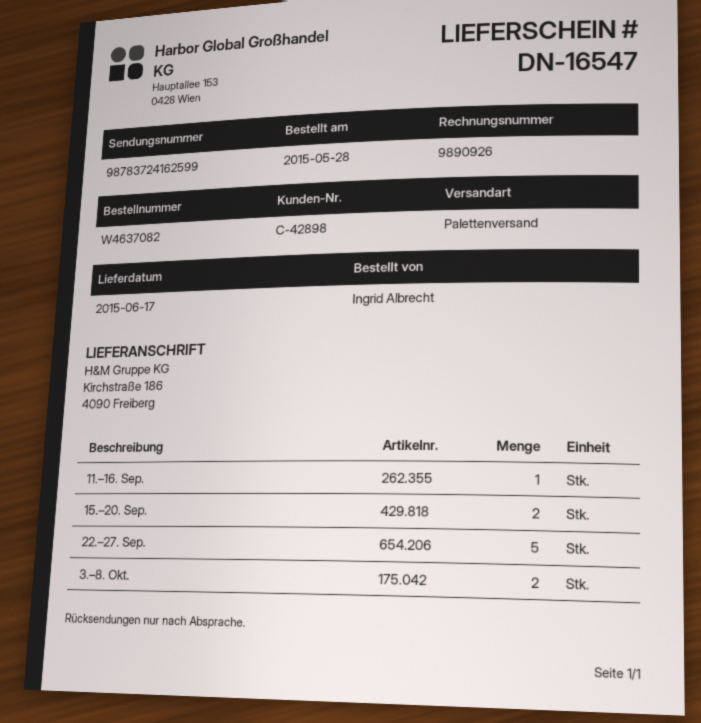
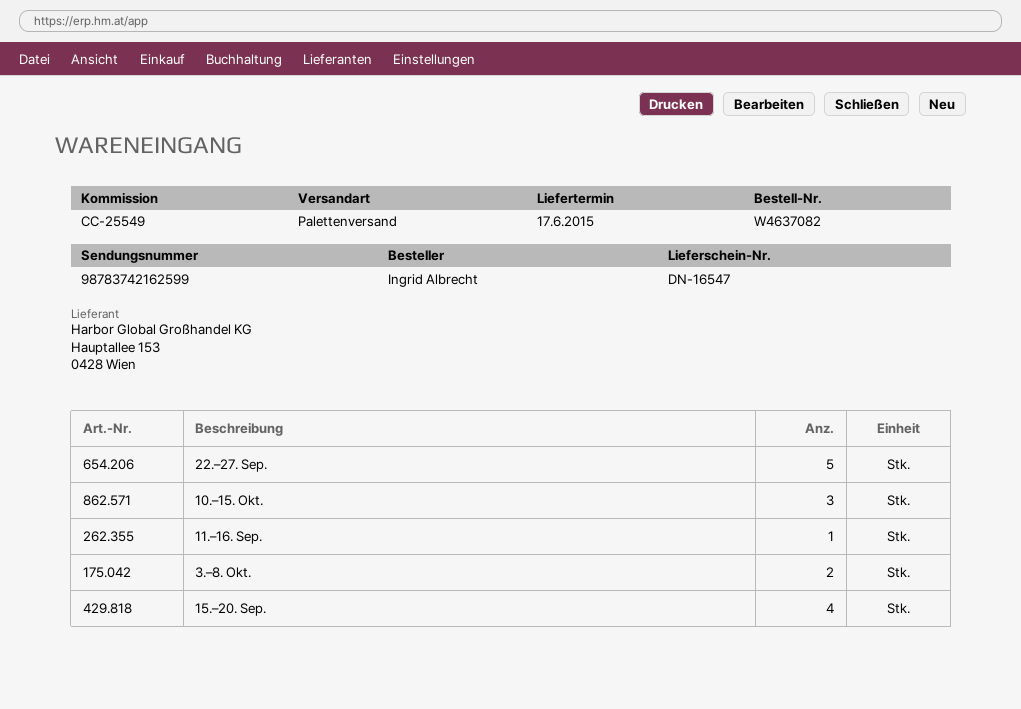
tracking number: 98783724162599 -> 98783742162599
15.–20. Sep.: 2 -> 4
10.–15. Okt.: none -> 3

